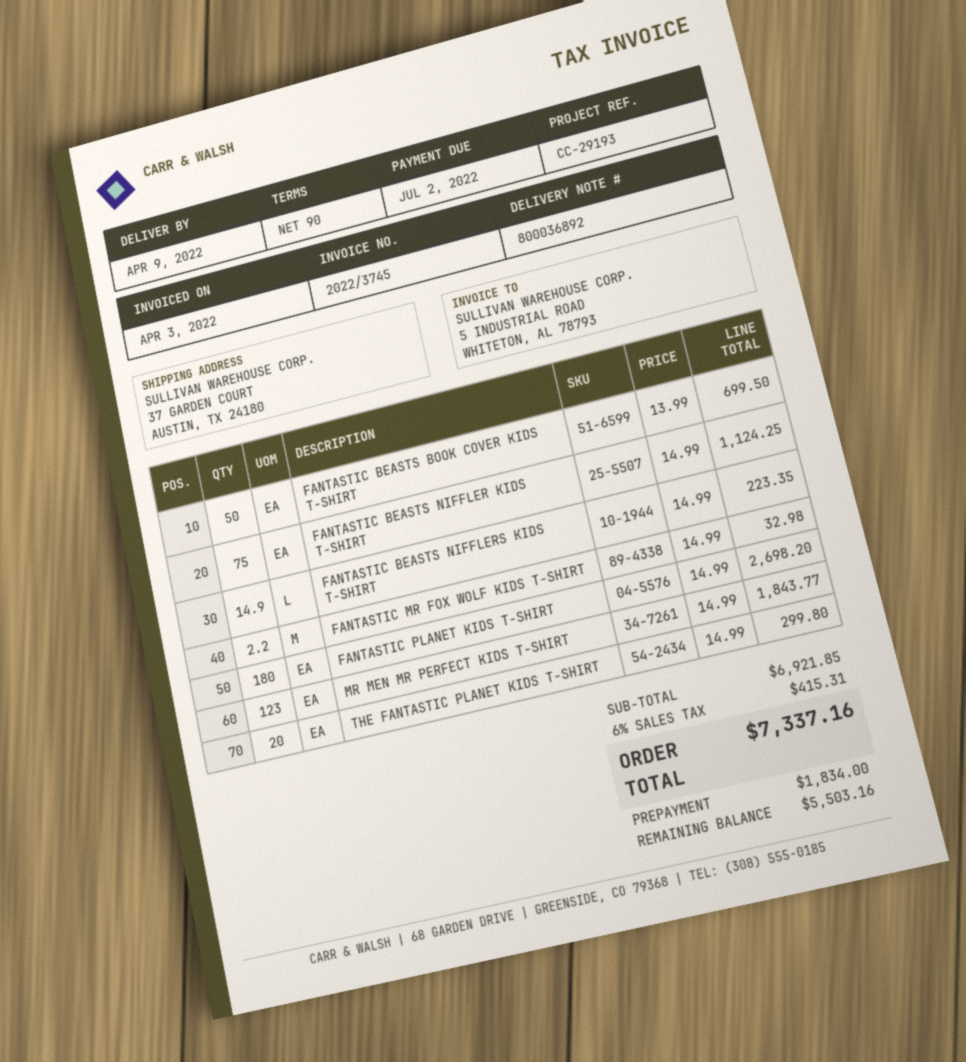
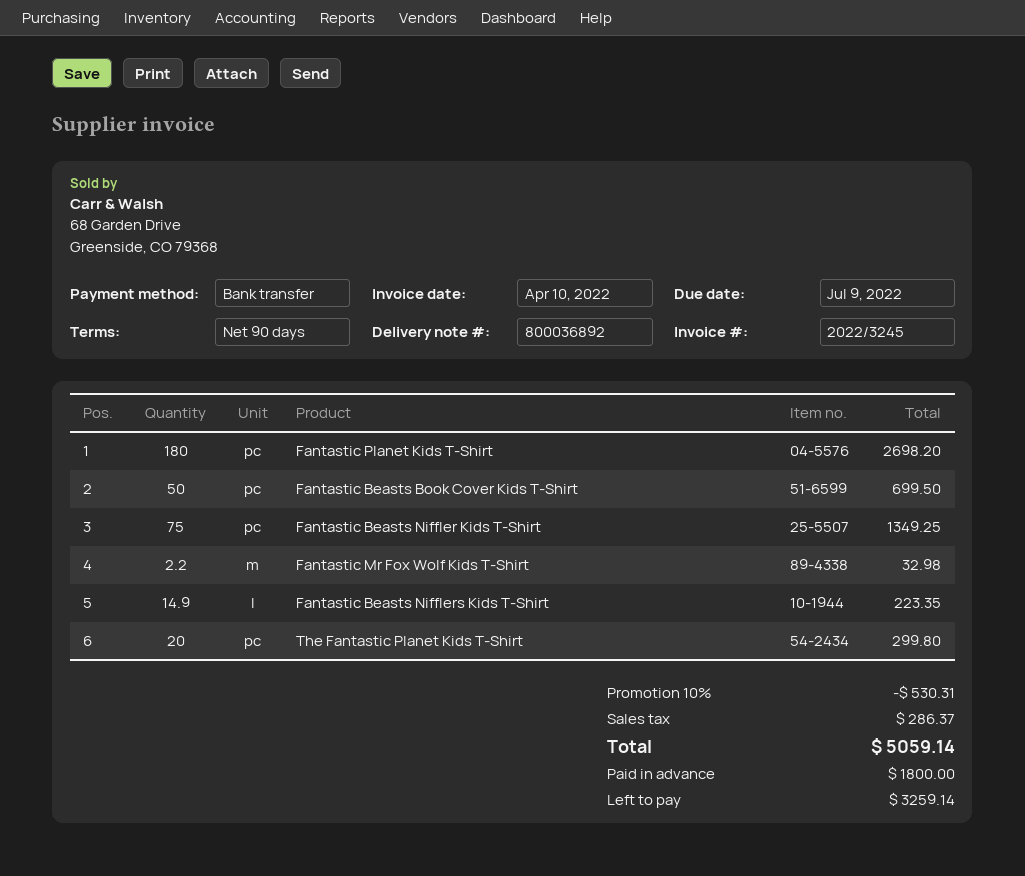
invoice number: 2022/3745 -> 2022/3245
invoice date: 2022-04-03 -> 2022-04-10
due date: 2022-07-02 -> 2022-07-09
FANTASTIC BEASTS NIFFLER KIDS T-SHIRT: 75 for 1124.25 -> 75 for 1349.25
MR MEN MR PERFECT KIDS T-SHIRT: 123 for 1843.77 -> none
discount: none -> 10% = 530.31
tax: 415.31 -> 286.37
total: 7337.16 -> 5059.14
deposit: 1834.00 -> 1800.00
balance: 5503.16 -> 3259.14

